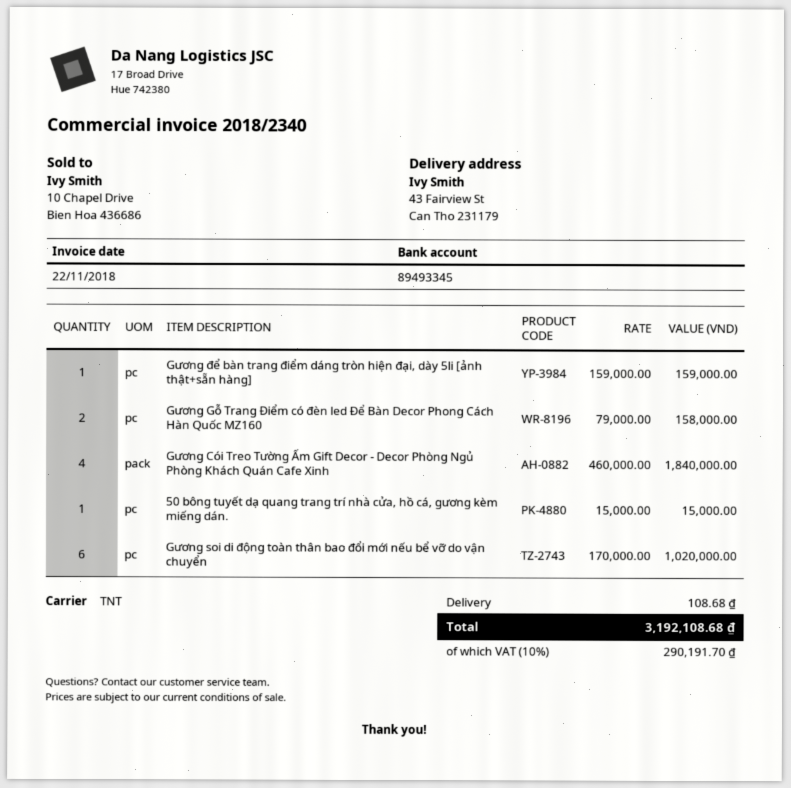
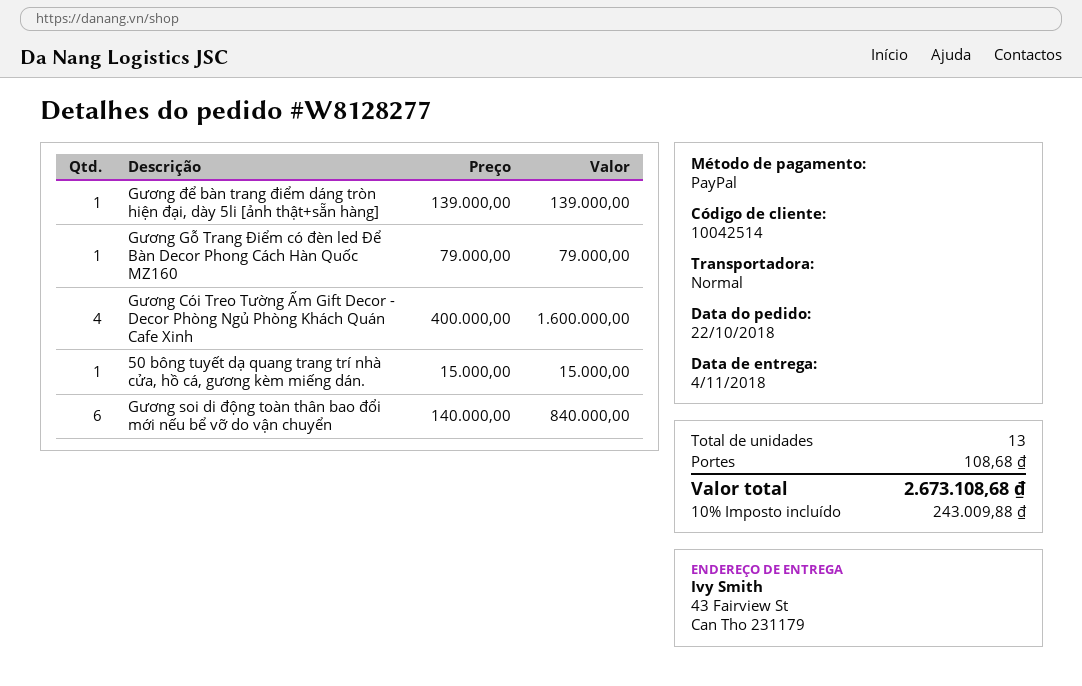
shipping method: TNT -> standard
Gương để bàn trang điểm dáng tròn hiện đại, dày 5li [ảnh thật+sẵn hàng]: 1 x 159000.00 = 159000.00 -> 1 x 139000.00 = 139000.00
Gương Gỗ Trang Điểm có đèn led Để Bàn Decor Phong Cách Hàn Quốc MZ160: 2 x 79000.00 = 158000.00 -> 1 x 79000.00 = 79000.00
Gương Cói Treo Tường Ấm Gift Decor - Decor Phòng Ngủ Phòng Khách Quán Cafe Xinh: 4 x 460000.00 = 1840000.00 -> 4 x 400000.00 = 1600000.00
Gương soi di động toàn thân bao đổi mới nếu bể vỡ do vận chuyển: 6 x 170000.00 = 1020000.00 -> 6 x 140000.00 = 840000.00
tax: 10% = 290191.70 -> 10% = 243009.88
total: 3192108.68 -> 2673108.68

